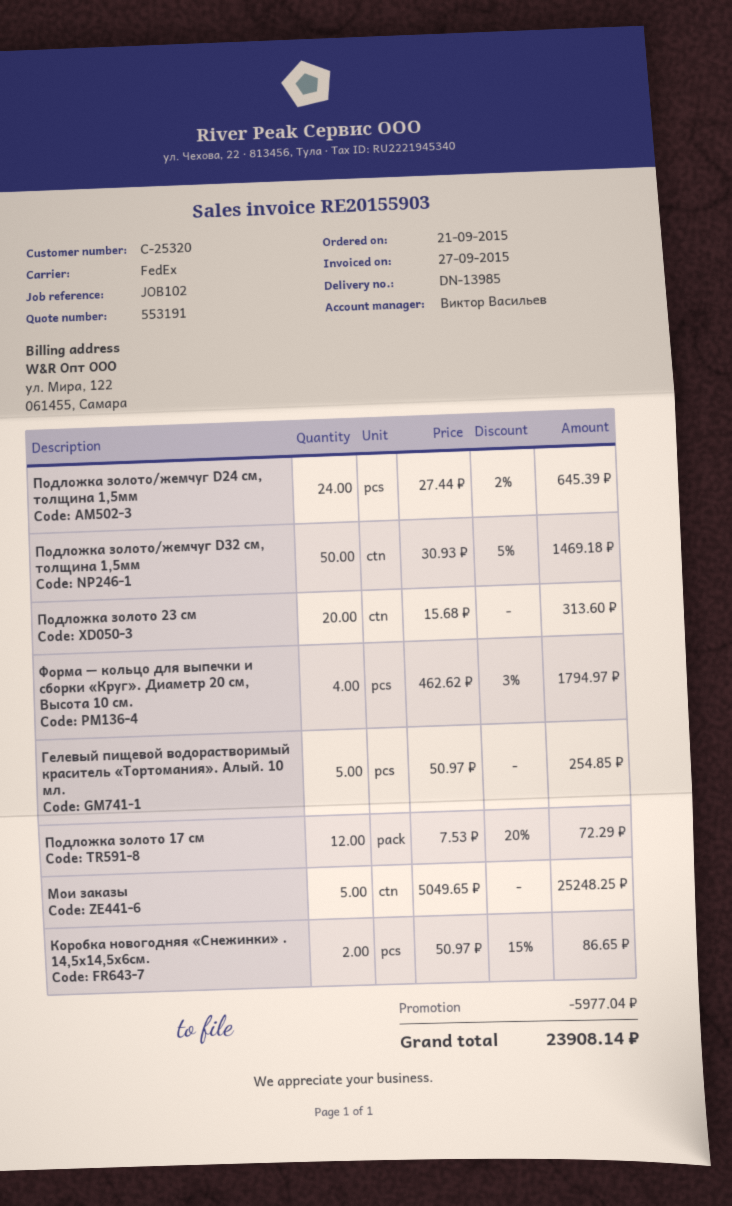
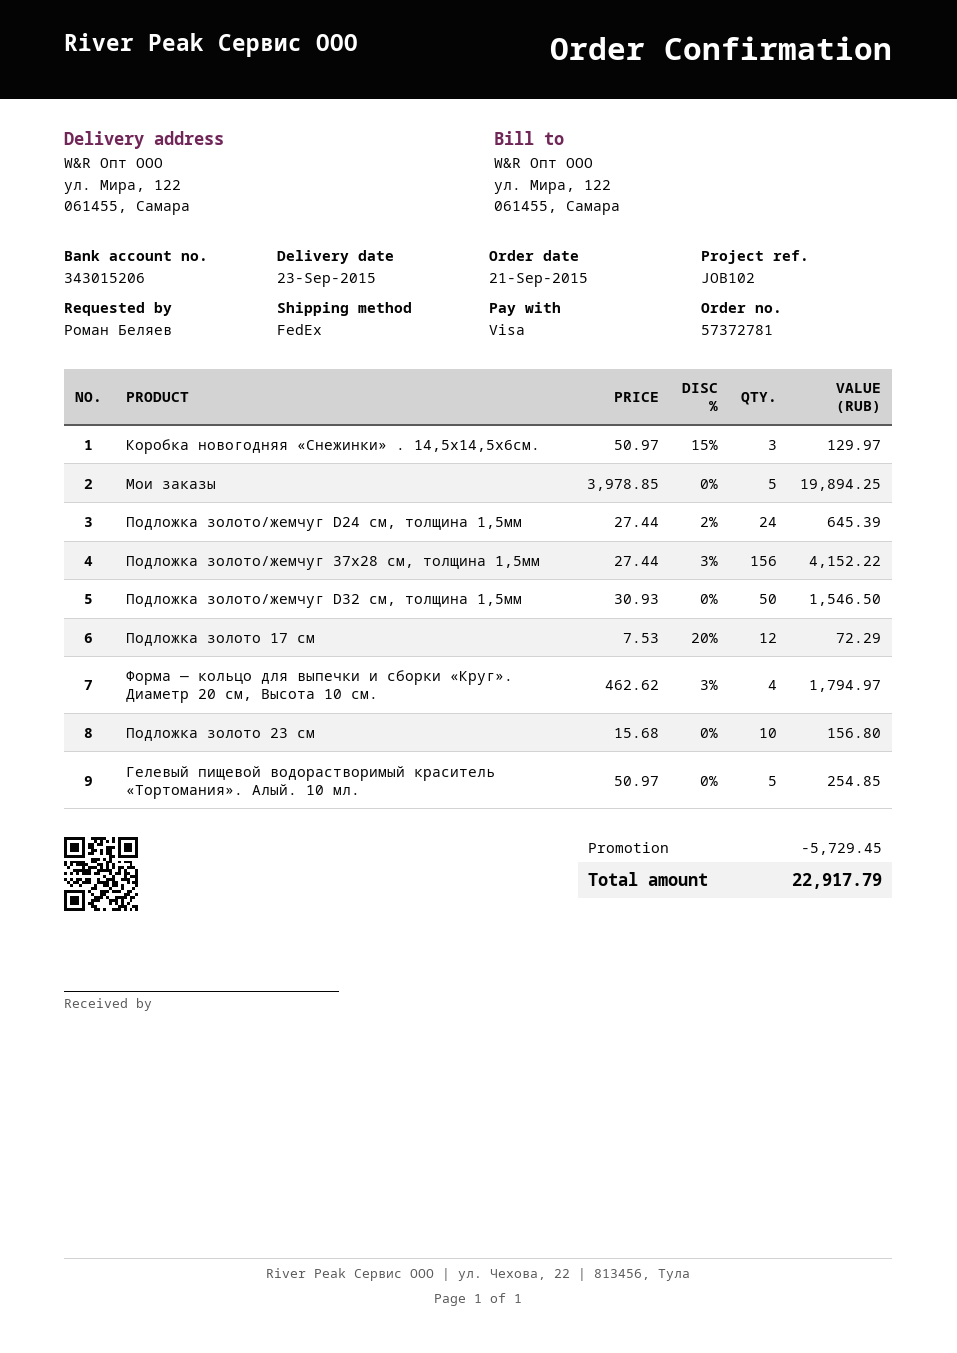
Подложка золото/жемчуг D32 см, толщина 1,5мм: 50 x 30.93 - 5% = 1469.18 -> 50 x 30.93 = 1546.50
Подложка золото 23 см: 20 x 15.68 = 313.60 -> 10 x 15.68 = 156.80
Мои заказы: 5 x 5049.65 = 25248.25 -> 5 x 3978.85 = 19894.25
Коробка новогодняя «Снежинки» . 14,5х14,5х6см.: 2 x 50.97 - 15% = 86.65 -> 3 x 50.97 - 15% = 129.97
Подложка золото/жемчуг 37х28 см, толщина 1,5мм: none -> 156 x 27.44 - 3% = 4152.22
discount: 5977.04 -> 5729.45
total: 23908.14 -> 22917.79

